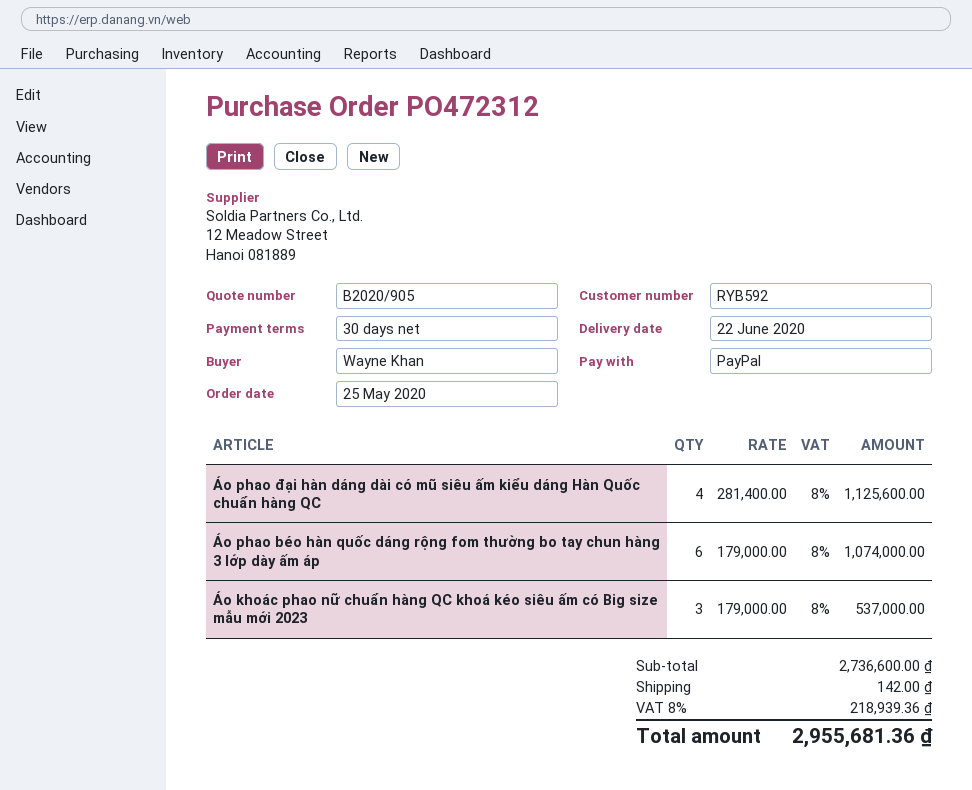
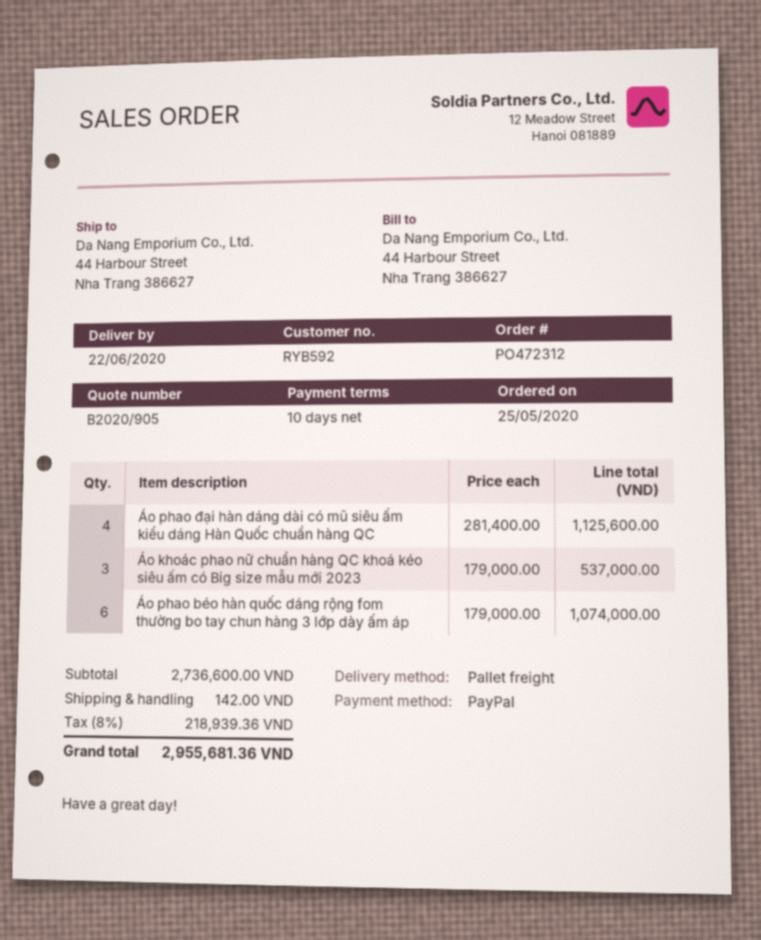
payment terms: 30 days -> 10 days

